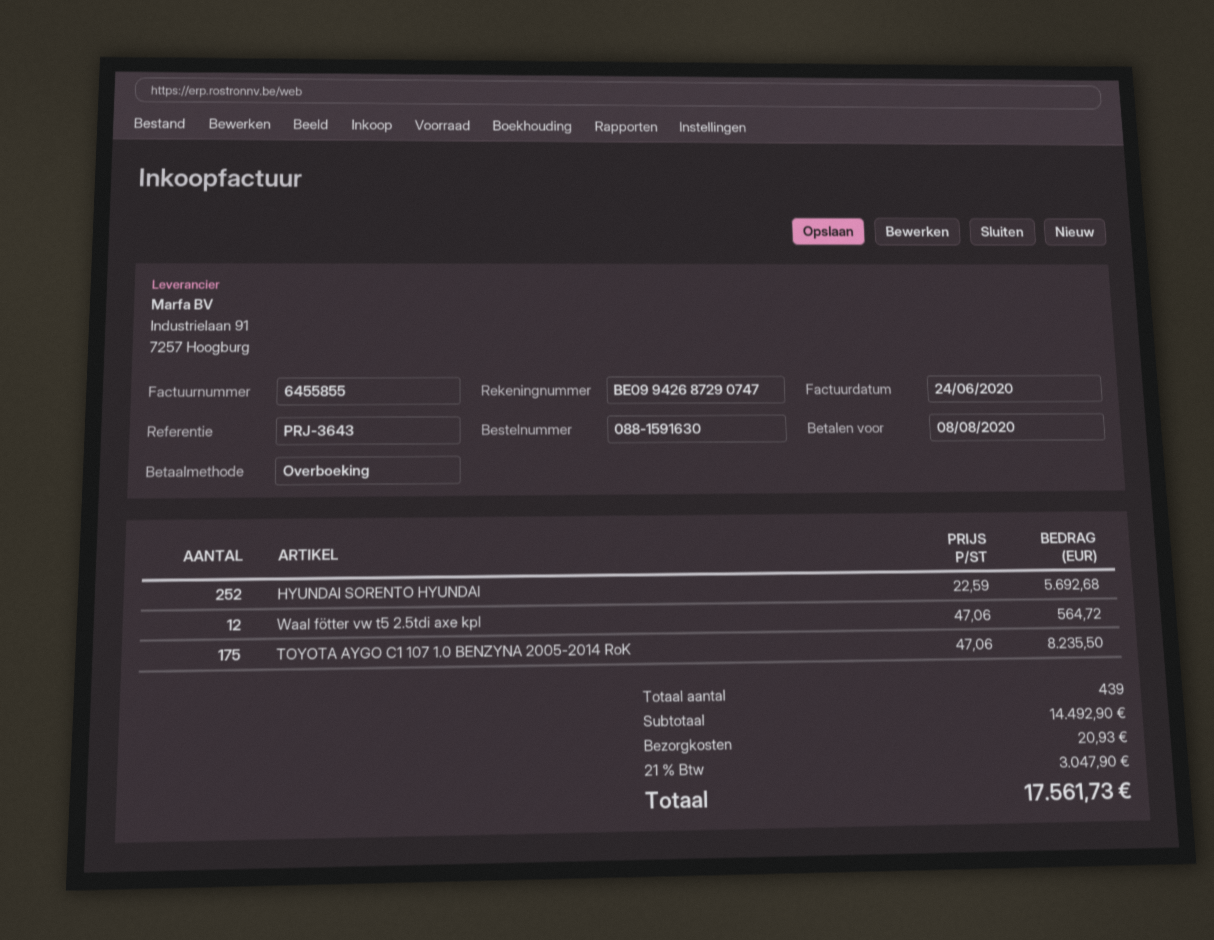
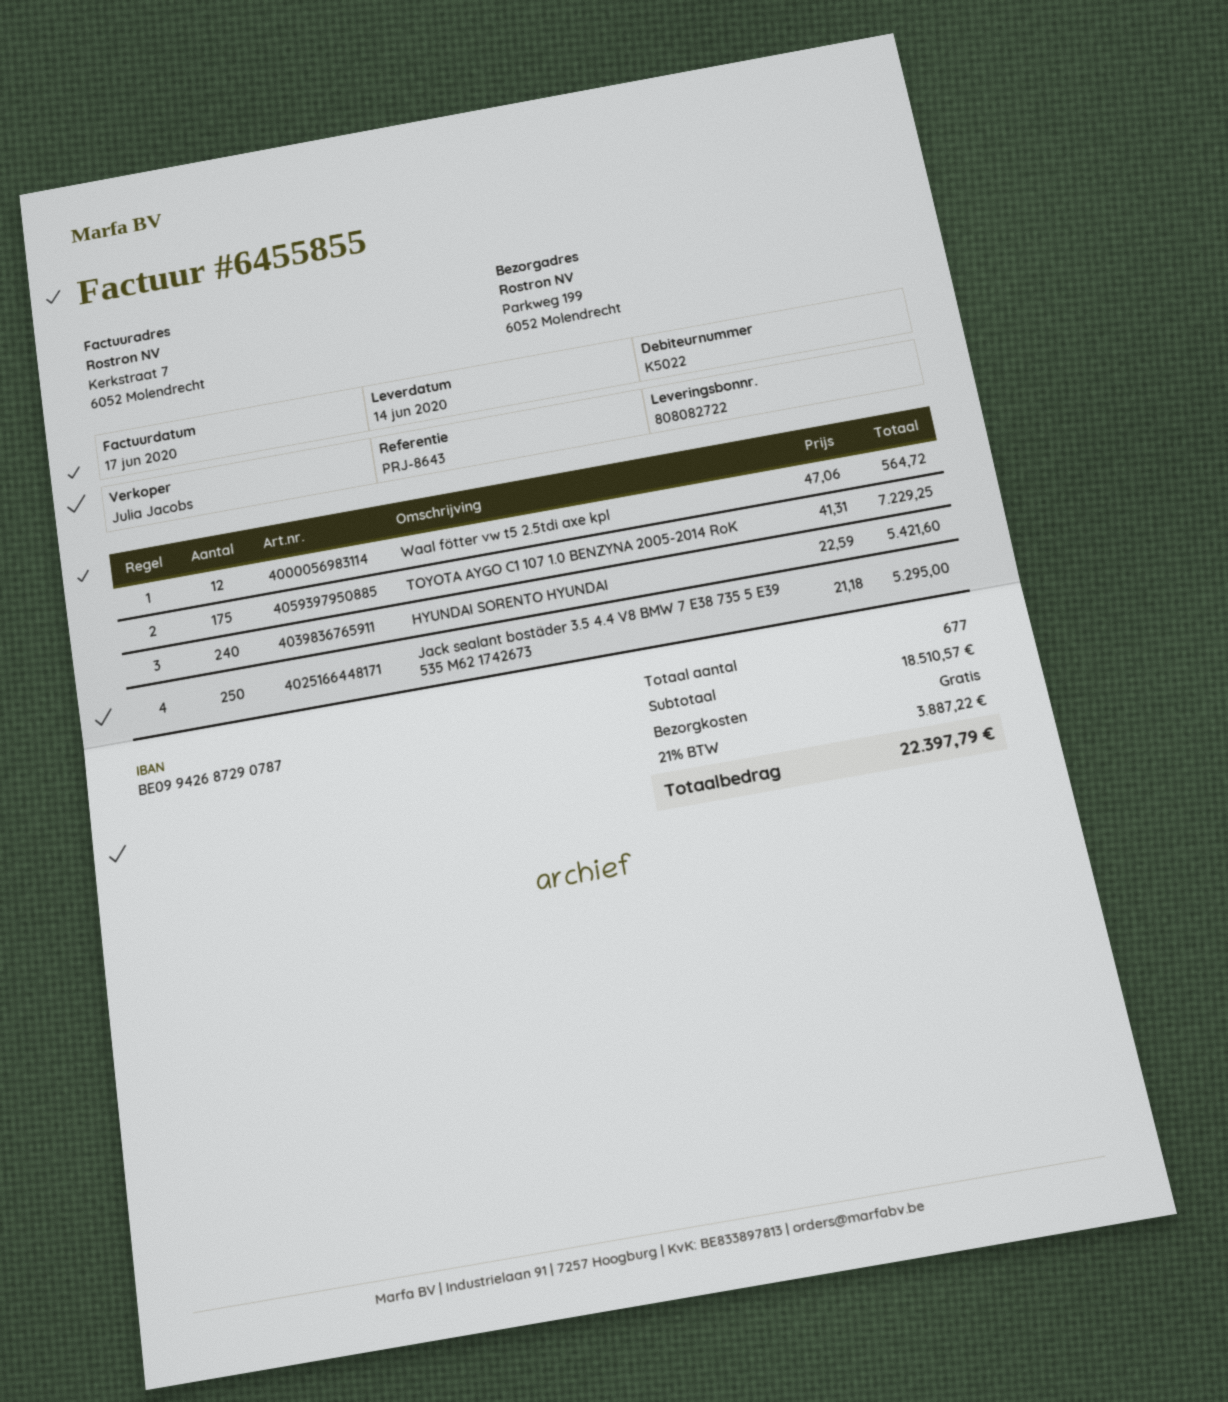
invoice date: 2020-06-24 -> 2020-06-17
reference: PRJ-3643 -> PRJ-8643
bank account: BE09942687290747 -> BE09942687290787
HYUNDAI SORENTO HYUNDAI: 252 x 22.59 = 5692.68 -> 240 x 22.59 = 5421.60
TOYOTA AYGO C1 107 1.0 BENZYNA 2005-2014 RoK: 175 x 47.06 = 8235.50 -> 175 x 41.31 = 7229.25
Jack sealant bostäder 3.5 4.4 V8 BMW 7 E38 735 5 E39 535 M62 1742673: none -> 250 x 21.18 = 5295.00
total quantity: 439 -> 677
subtotal: 14492.90 -> 18510.57
shipping: 20.93 -> 0.00
tax: 21% = 3047.90 -> 21% = 3887.22
total: 17561.73 -> 22397.79

